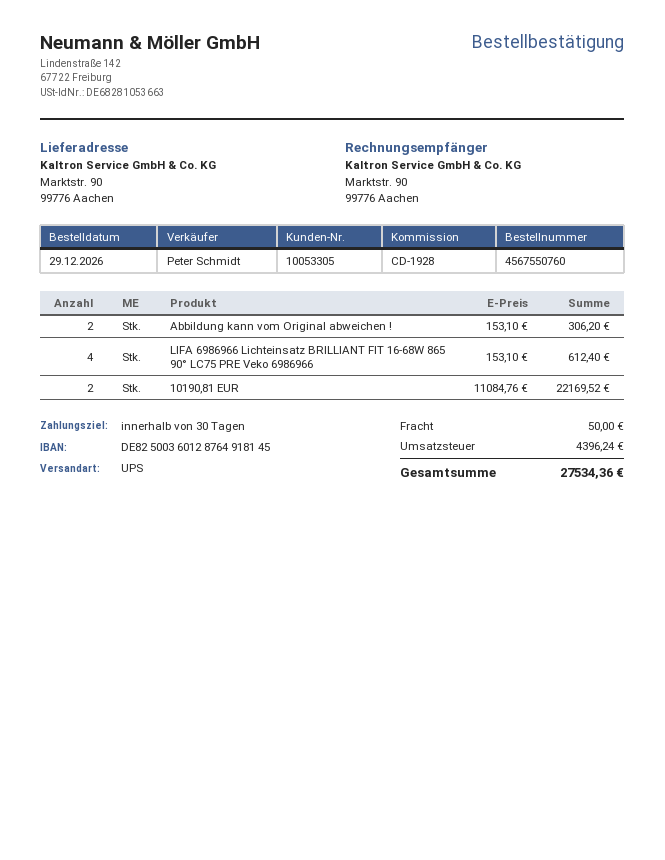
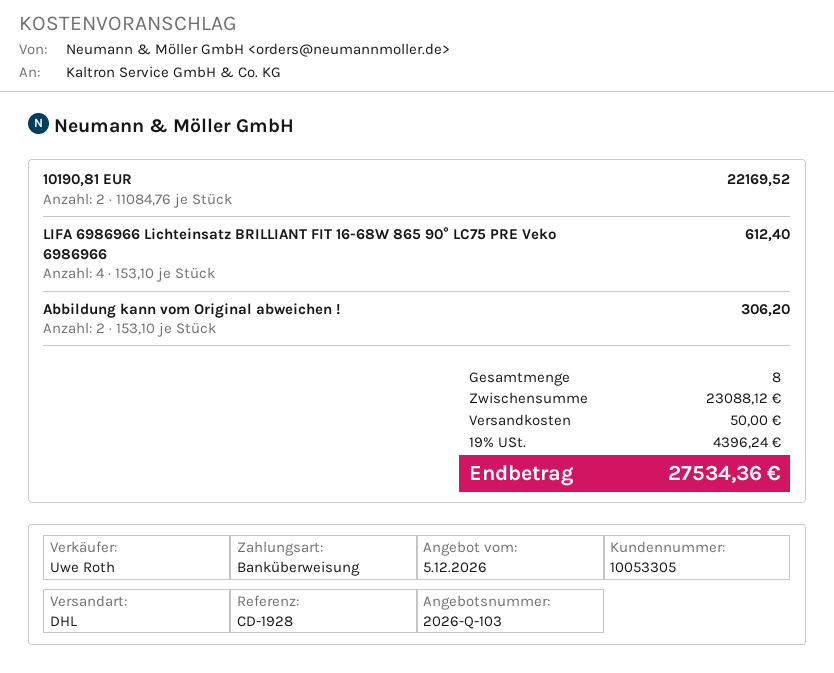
sales rep: Peter Schmidt -> Uwe Roth
shipping method: UPS -> DHL

